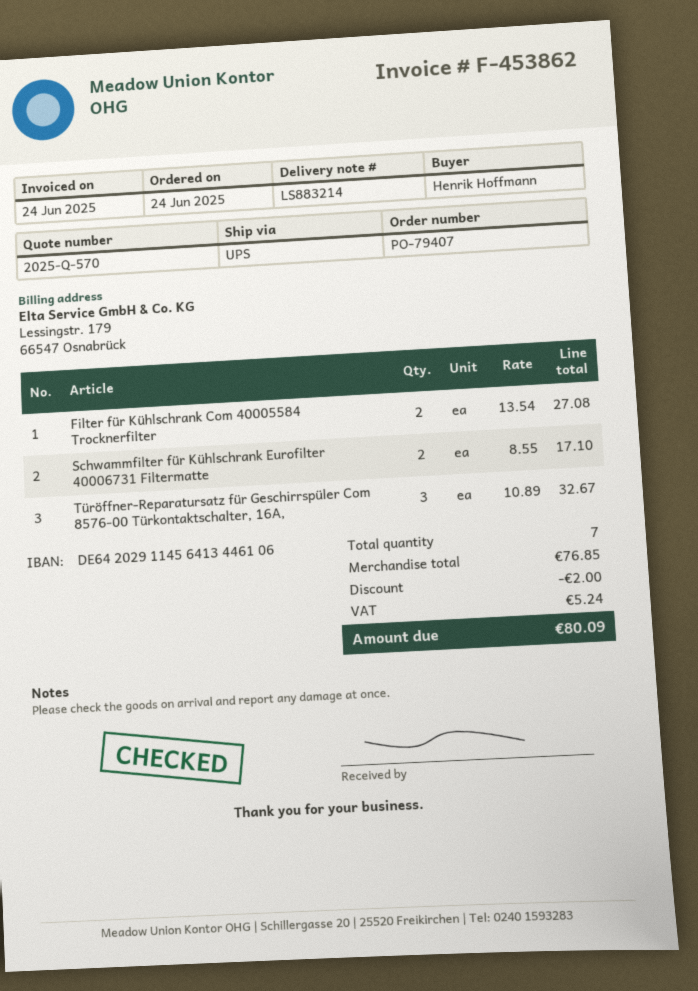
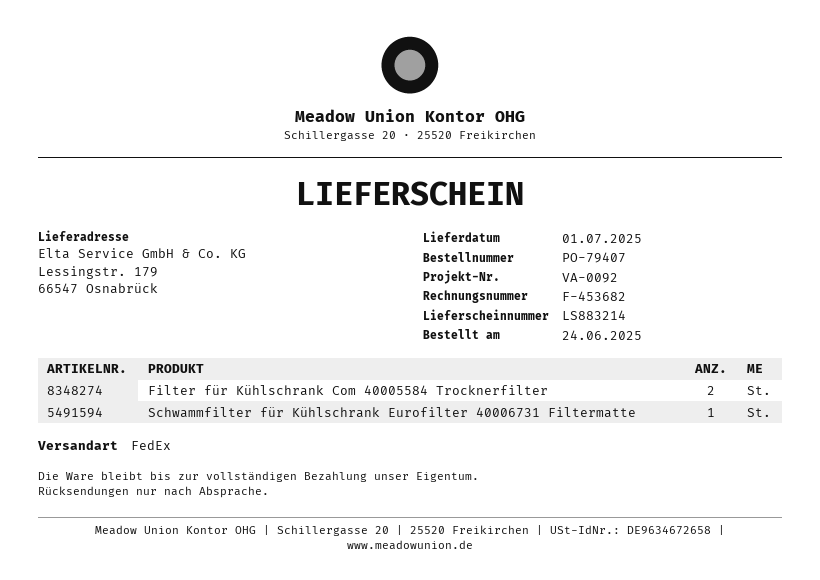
invoice number: F-453862 -> F-453682
shipping method: UPS -> FedEx
Schwammfilter für Kühlschrank Eurofilter 40006731 Filtermatte: 2 -> 1
Türöffner-Reparatursatz für Geschirrspüler Com 8576-00 Türkontaktschalter, 16A,: 3 -> none

